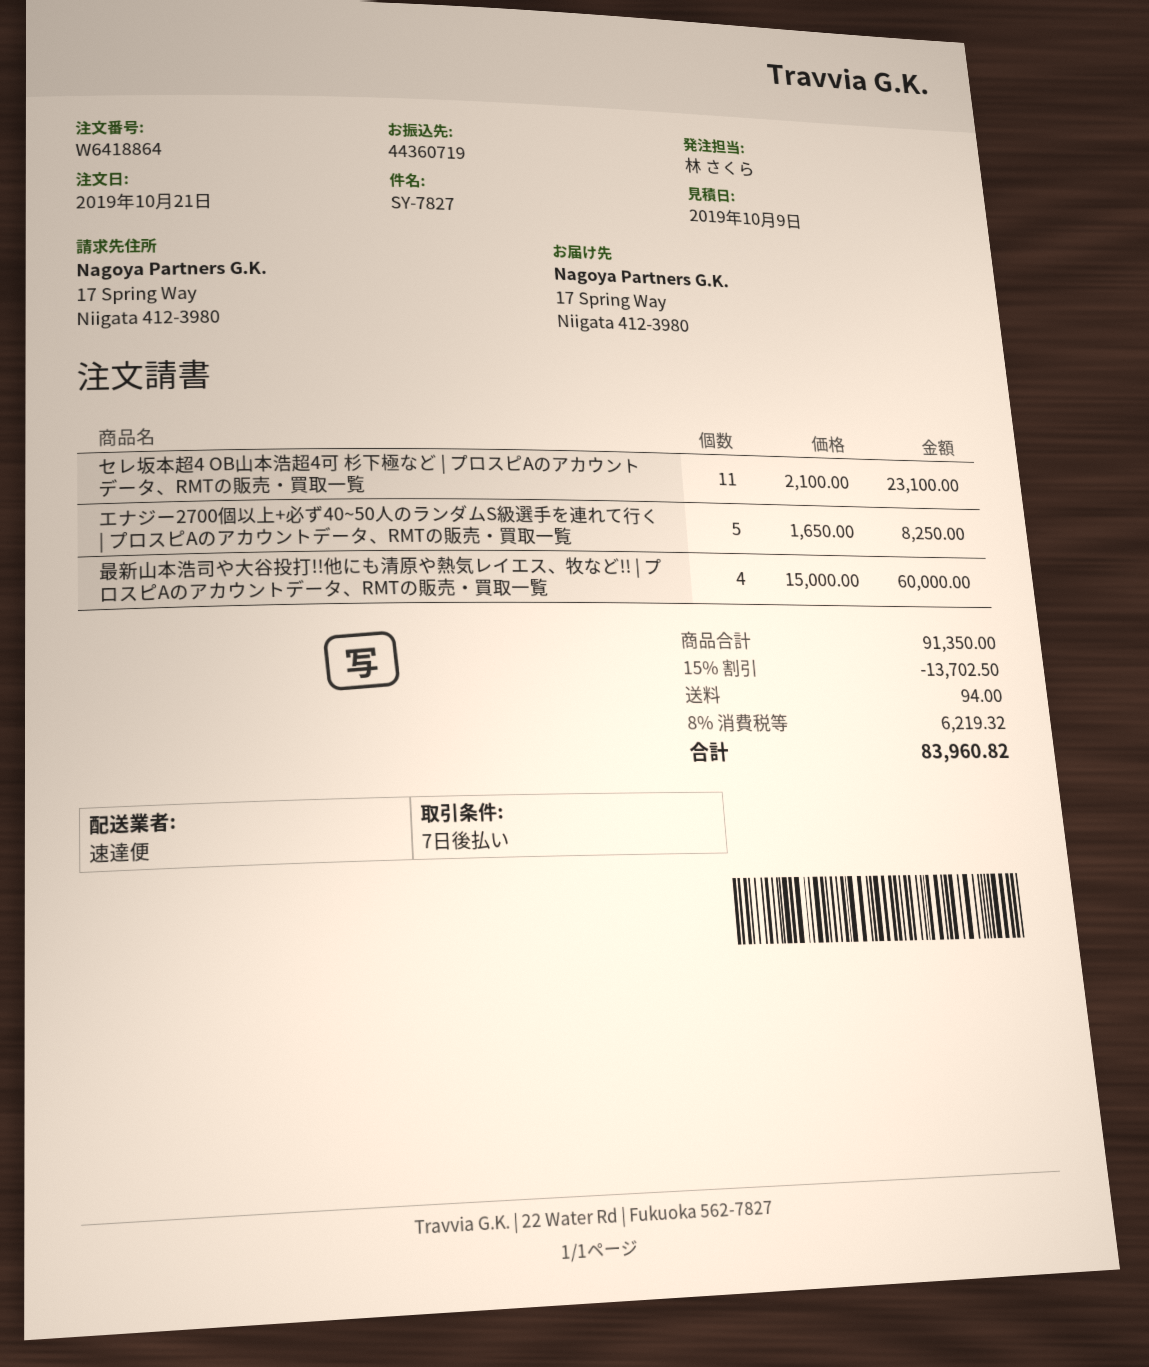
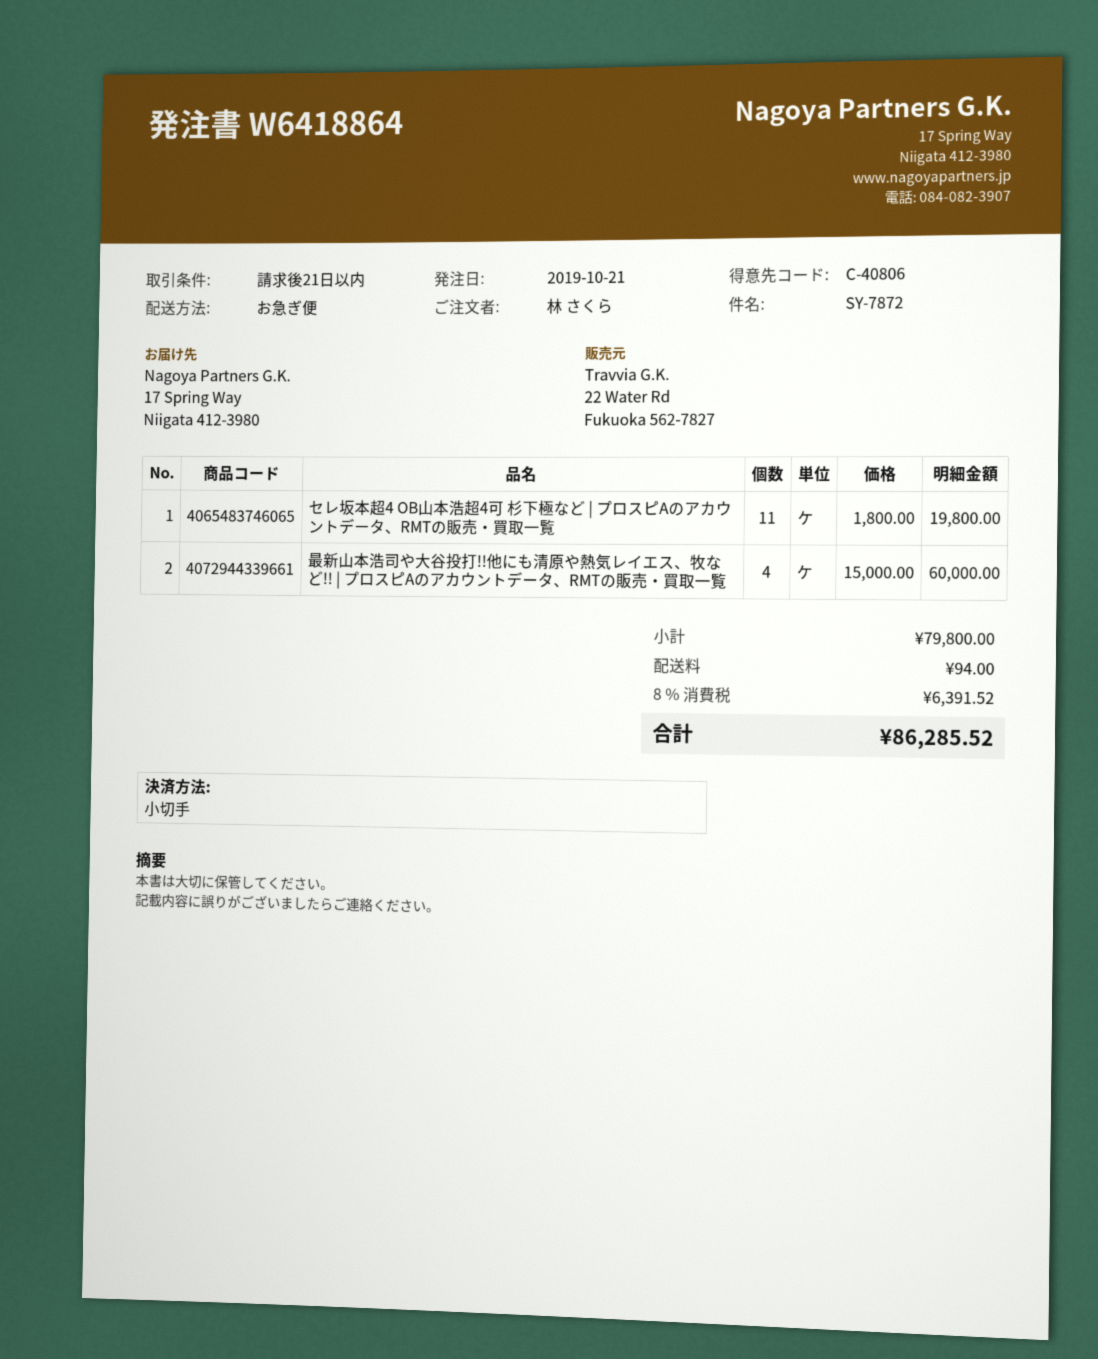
payment terms: 7 days -> 21 days
reference: SY-7827 -> SY-7872
セレ坂本超4 OB山本浩超4可 杉下極など | プロスピAのアカウントデータ、RMTの販売・買取一覧: 11 x 2100.00 = 23100.00 -> 11 x 1800.00 = 19800.00
エナジー2700個以上+必ず40~50人のランダムS級選手を連れて行く | プロスピAのアカウントデータ、RMTの販売・買取一覧: 5 x 1650.00 = 8250.00 -> none
subtotal: 91350.00 -> 79800.00
discount: 15% = 13702.50 -> none
tax: 8% = 6219.32 -> 8% = 6391.52
total: 83960.82 -> 86285.52

